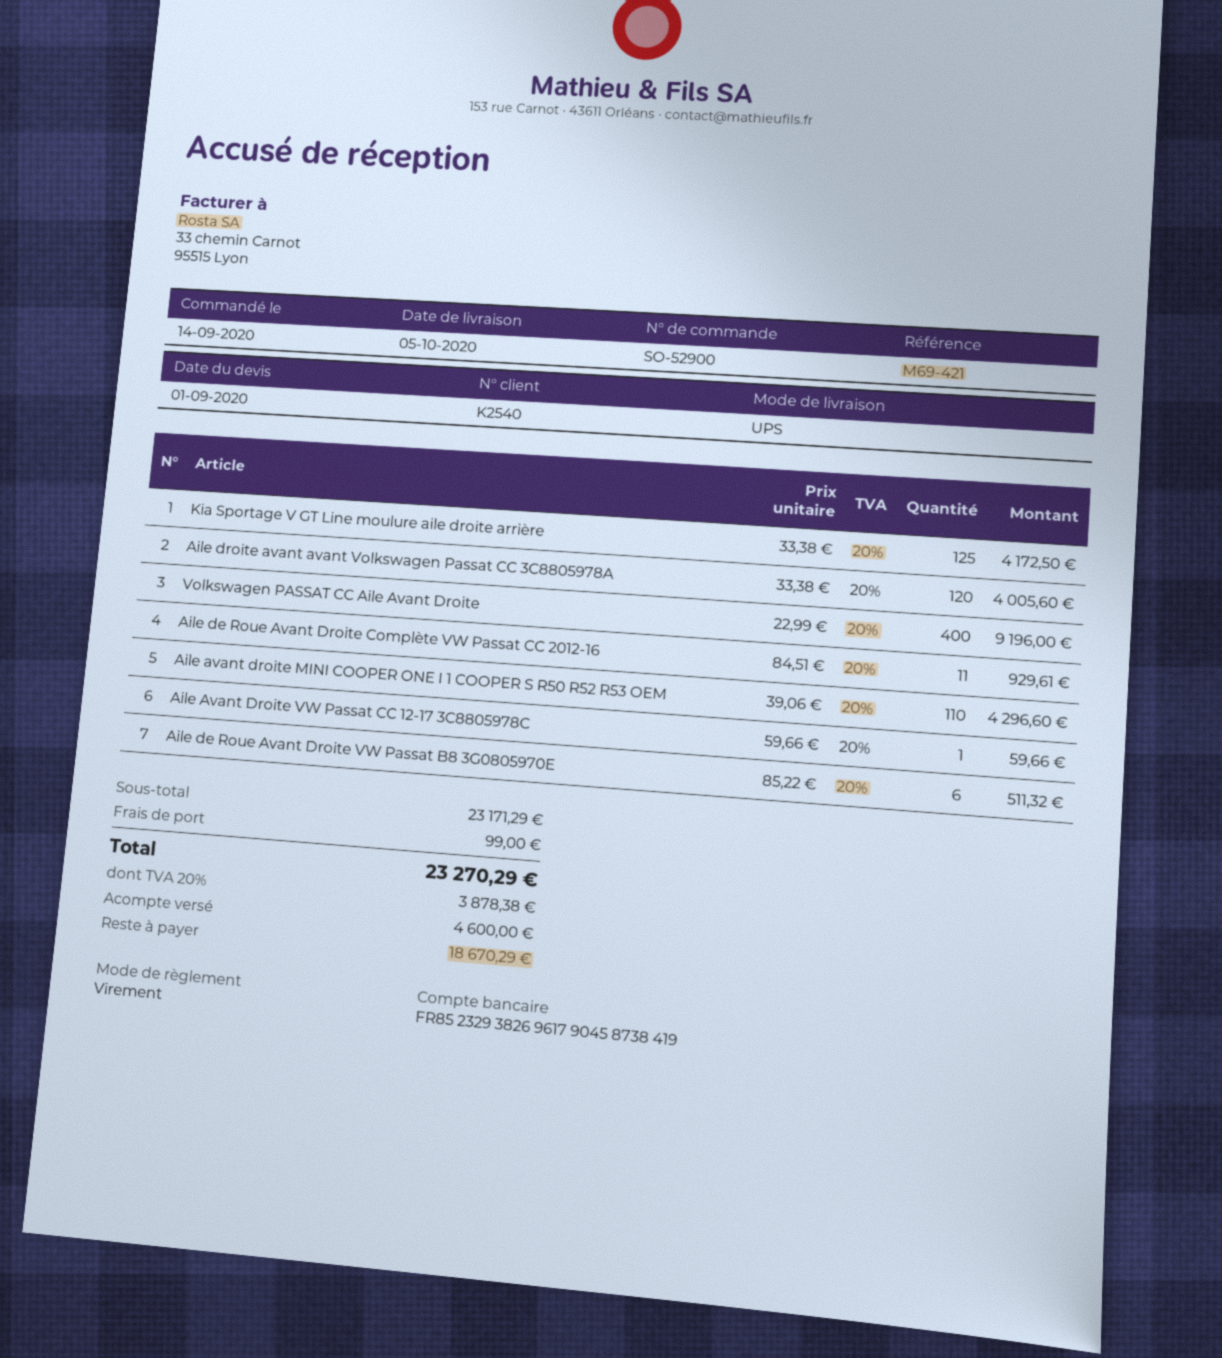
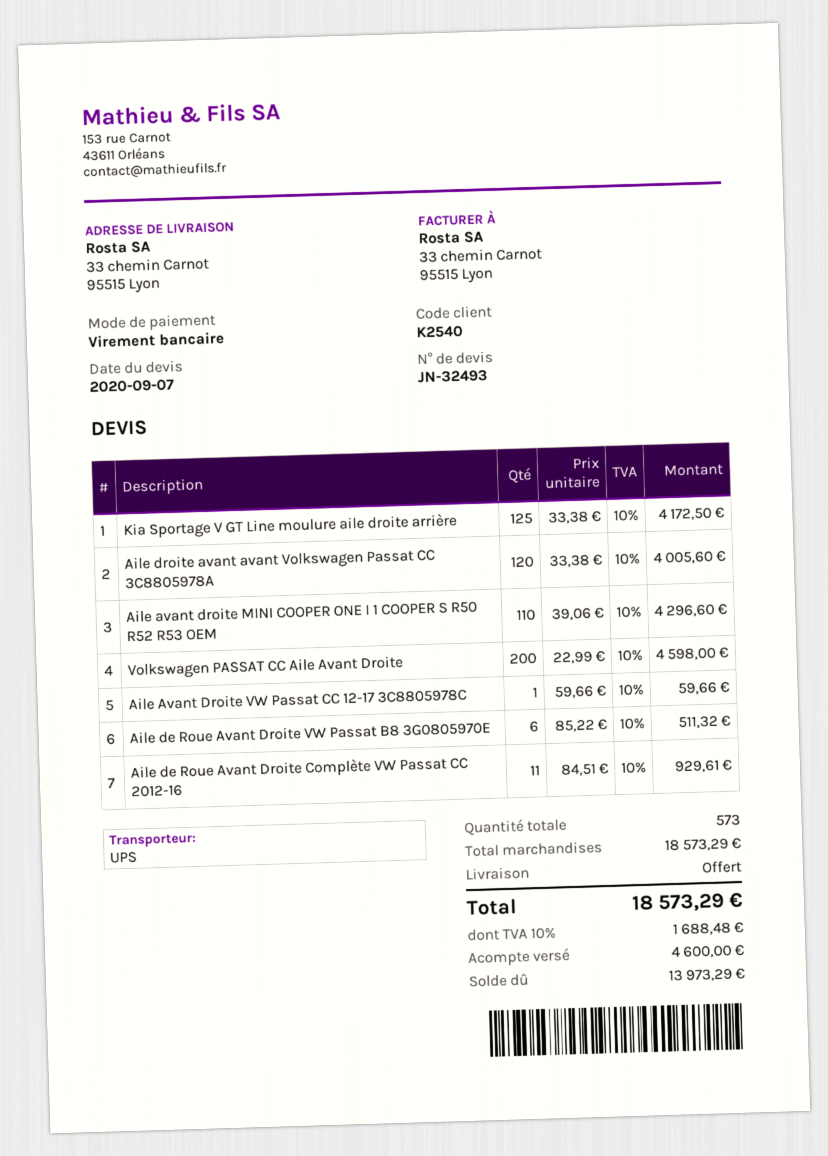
quote date: 2020-09-01 -> 2020-09-07
Volkswagen PASSAT CC Aile Avant Droite: 400 x 22.99 = 9196.00 -> 200 x 22.99 = 4598.00
subtotal: 23171.29 -> 18573.29
shipping: 99.00 -> 0.00
tax: 20% = 3878.38 -> 10% = 1688.48
total: 23270.29 -> 18573.29
balance: 18670.29 -> 13973.29

